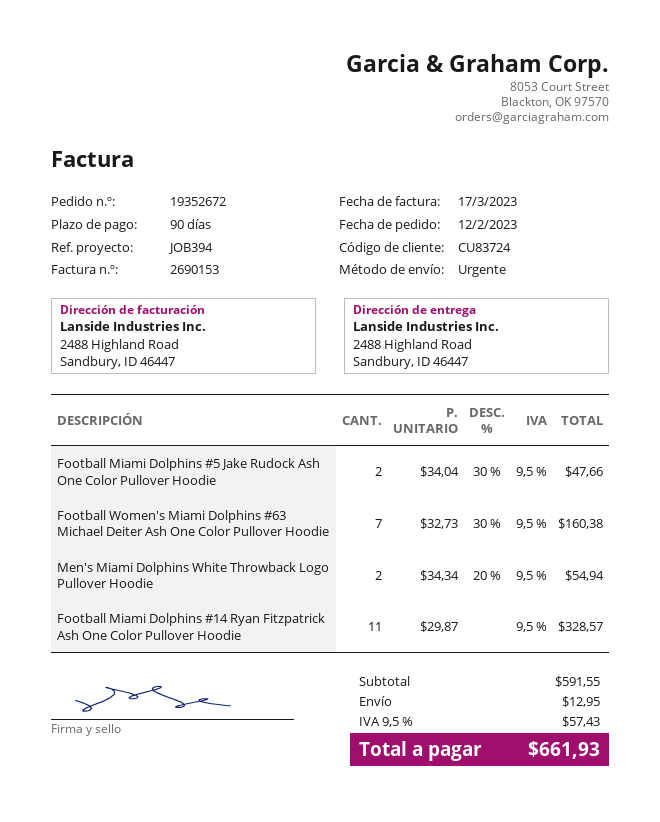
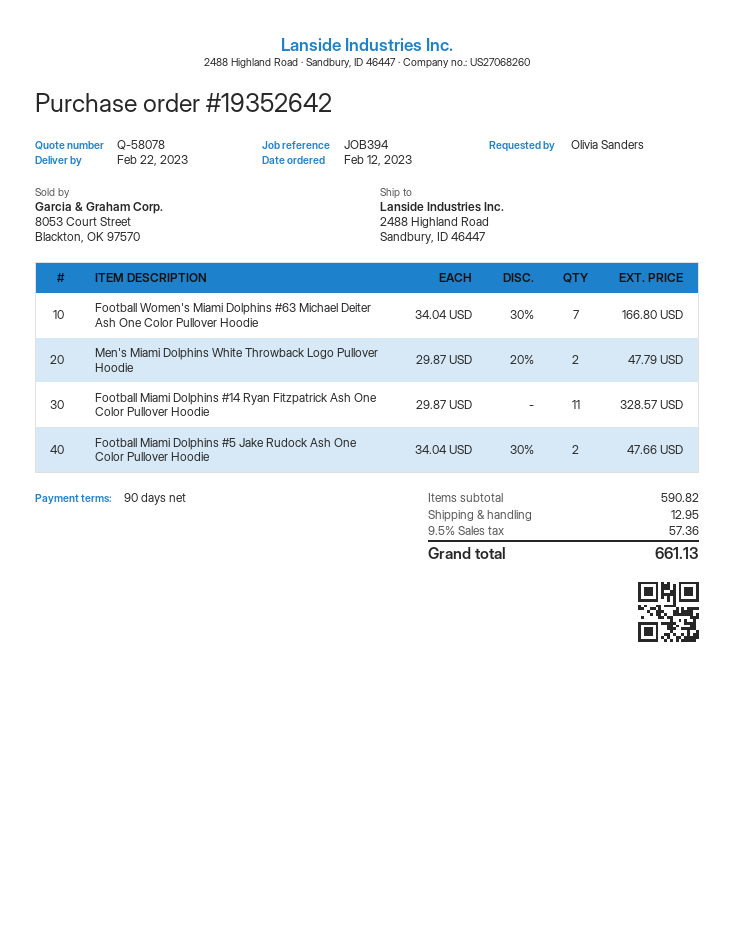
order number: 19352672 -> 19352642
Football Women's Miami Dolphins #63 Michael Deiter Ash One Color Pullover Hoodie: 7 x 32.73 - 30% = 160.38 -> 7 x 34.04 - 30% = 166.80
Men's Miami Dolphins White Throwback Logo Pullover Hoodie: 2 x 34.34 - 20% = 54.94 -> 2 x 29.87 - 20% = 47.79
subtotal: 591.55 -> 590.82
tax: 9.5% = 57.43 -> 9.5% = 57.36
total: 661.93 -> 661.13

